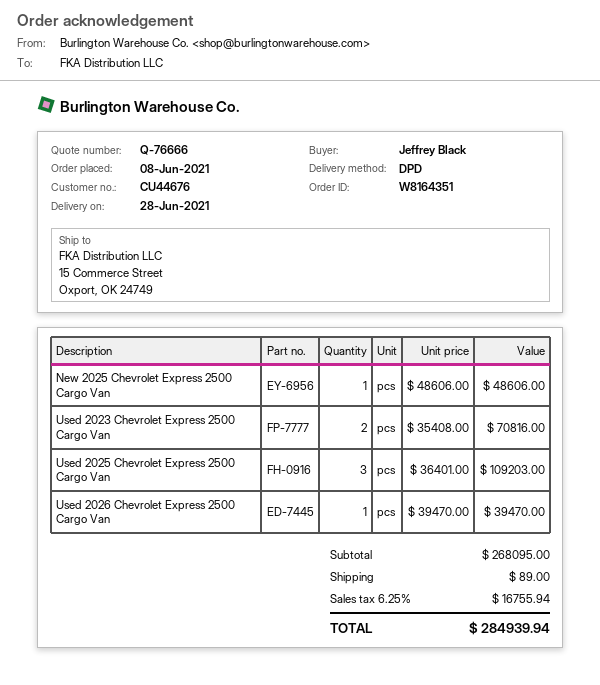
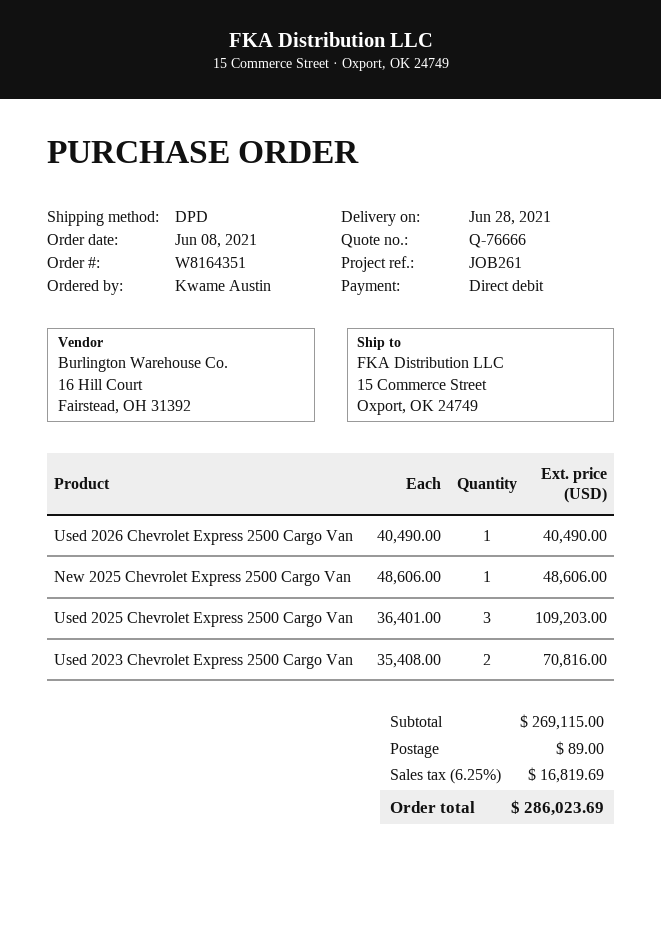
ordered by: Jeffrey Black -> Kwame Austin
Used 2026 Chevrolet Express 2500 Cargo Van: 1 x 39470.00 = 39470.00 -> 1 x 40490.00 = 40490.00
subtotal: 268095.00 -> 269115.00
tax: 6.25% = 16755.94 -> 6.25% = 16819.69
total: 284939.94 -> 286023.69

